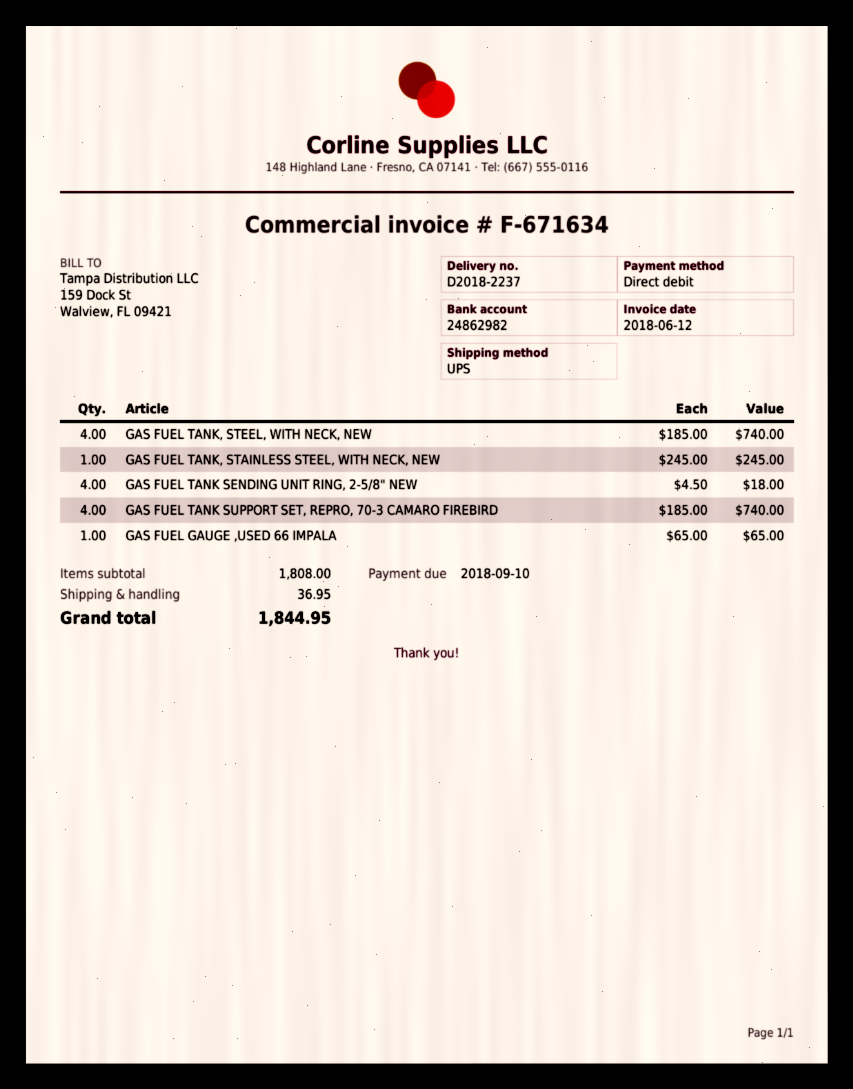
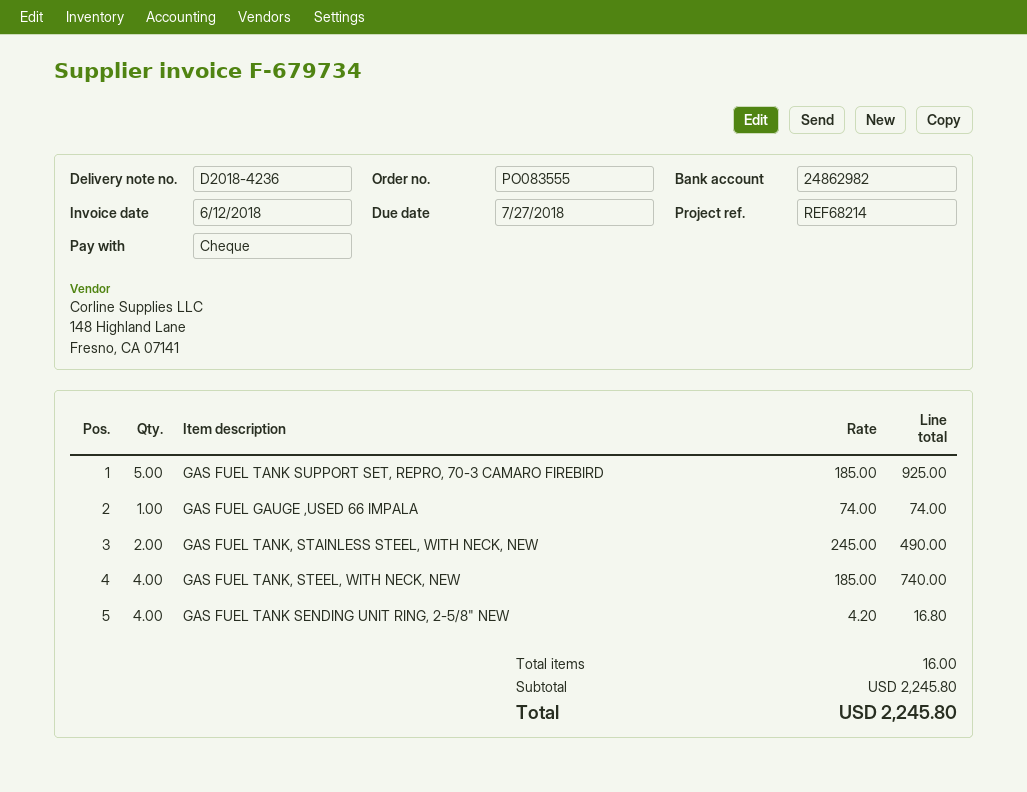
delivery note number: D2018-2237 -> D2018-4236
invoice number: F-671634 -> F-679734
due date: 2018-09-10 -> 2018-07-27
payment method: direct debit -> cheque
GAS FUEL TANK, STAINLESS STEEL, WITH NECK, NEW: 1 x 245.00 = 245.00 -> 2 x 245.00 = 490.00
GAS FUEL TANK SENDING UNIT RING, 2-5/8" NEW: 4 x 4.50 = 18.00 -> 4 x 4.20 = 16.80
GAS FUEL TANK SUPPORT SET, REPRO, 70-3 CAMARO FIREBIRD: 4 x 185.00 = 740.00 -> 5 x 185.00 = 925.00
GAS FUEL GAUGE ,USED 66 IMPALA: 1 x 65.00 = 65.00 -> 1 x 74.00 = 74.00
subtotal: 1808.00 -> 2245.80
shipping: 36.95 -> none
total: 1844.95 -> 2245.80

